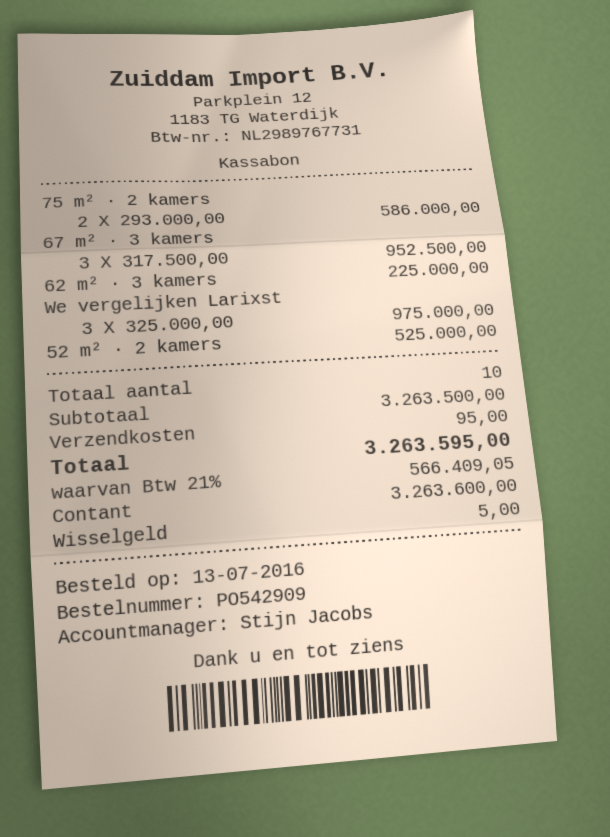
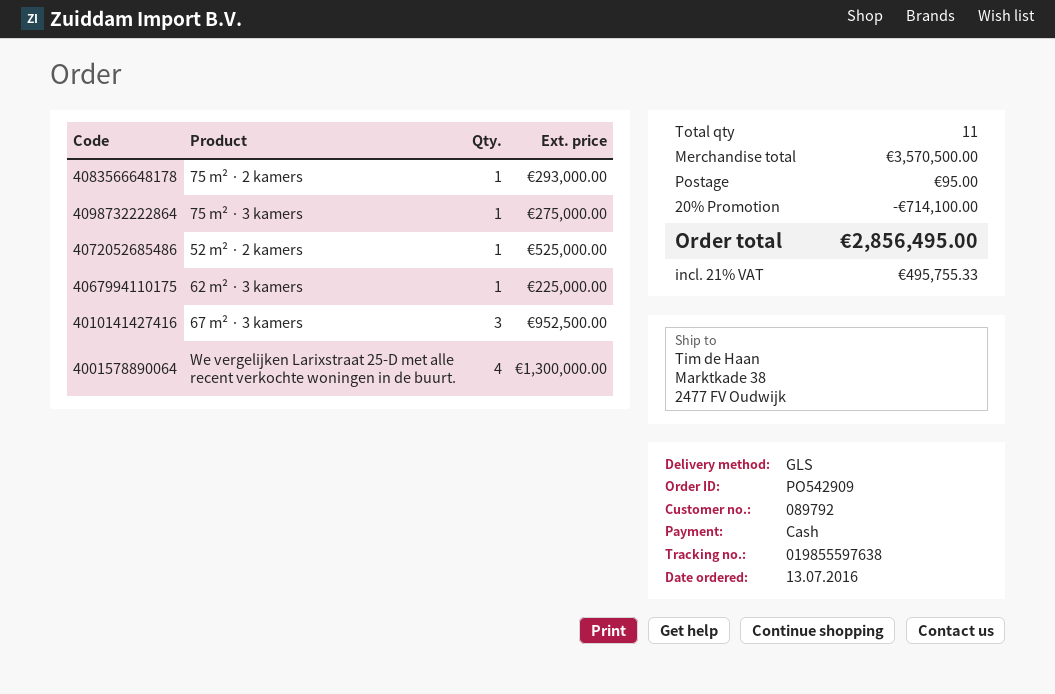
75 m² · 2 kamers: 2 for 586000.00 -> 1 for 293000.00
We vergelijken Larixst: 3 for 975000.00 -> 4 for 1300000.00
75 m² · 3 kamers: none -> 1 for 275000.00
total quantity: 10 -> 11
subtotal: 3263500.00 -> 3570500.00
discount: none -> 20% = 714100.00
tax: 21% = 566409.05 -> 21% = 495755.33
total: 3263595.00 -> 2856495.00

